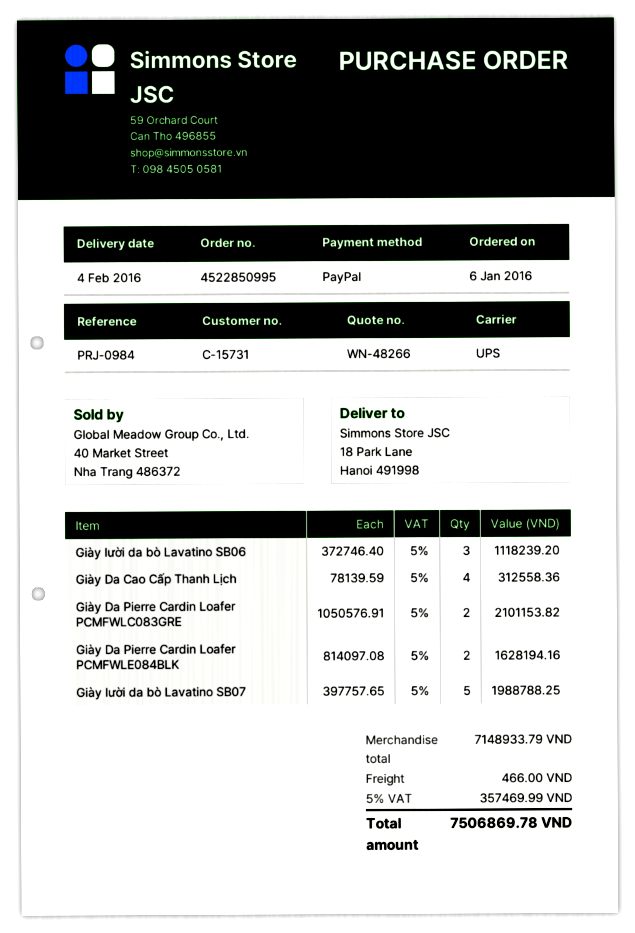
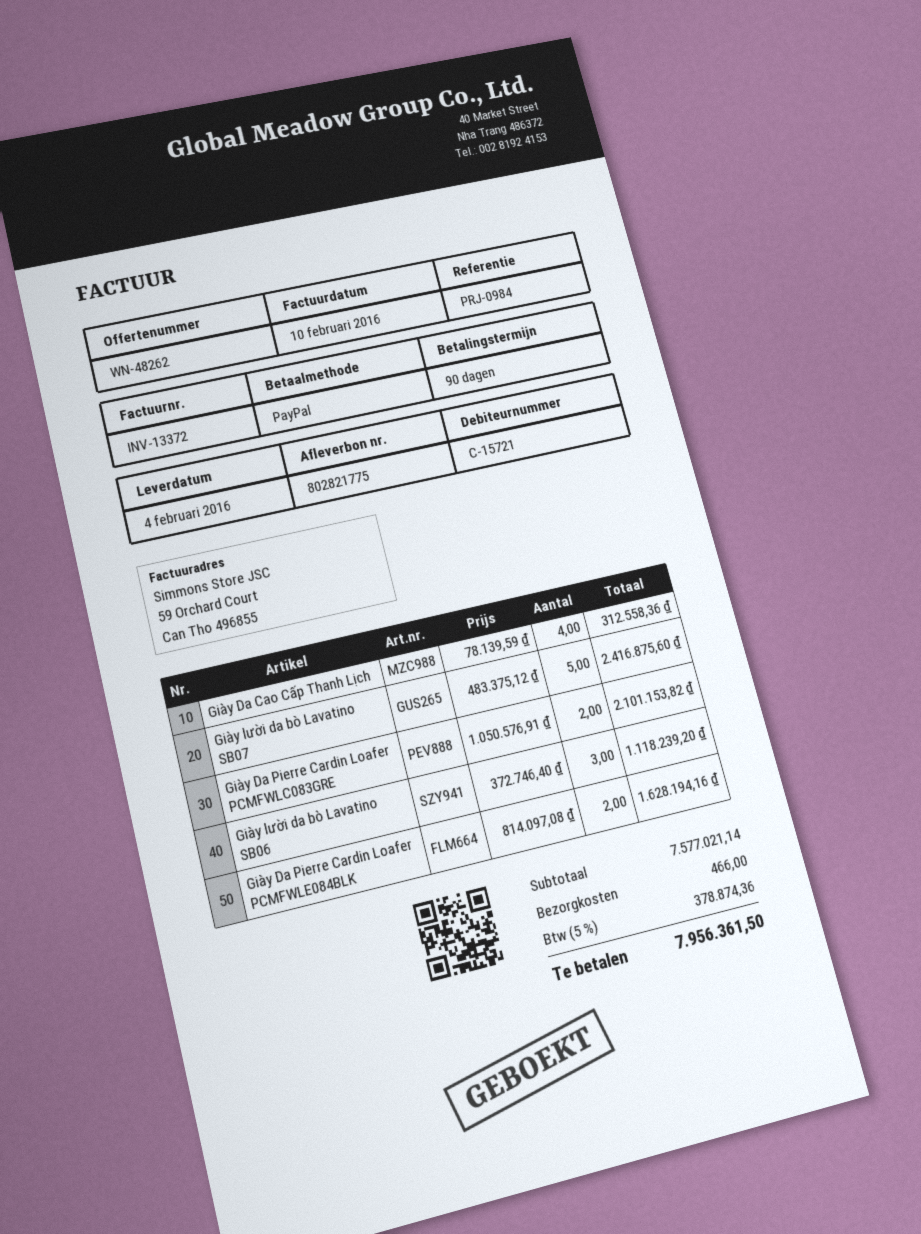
quote number: WN-48266 -> WN-48262
customer number: C-15731 -> C-15721
Giày lười da bò Lavatino SB07: 5 x 397757.65 = 1988788.25 -> 5 x 483375.12 = 2416875.60
subtotal: 7148933.79 -> 7577021.14
tax: 5% = 357469.99 -> 5% = 378874.36
total: 7506869.78 -> 7956361.50

